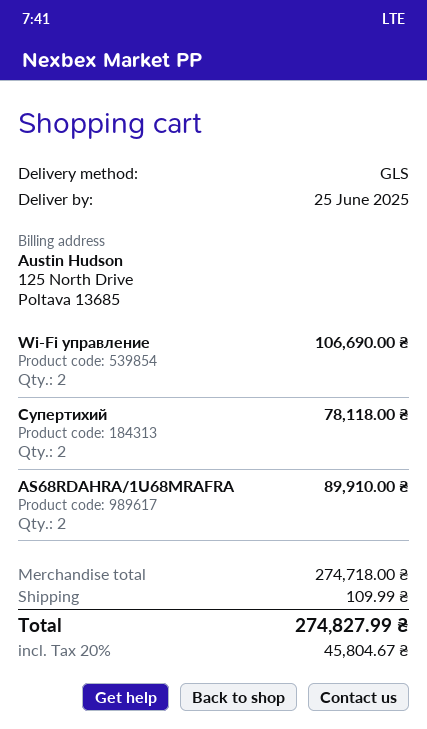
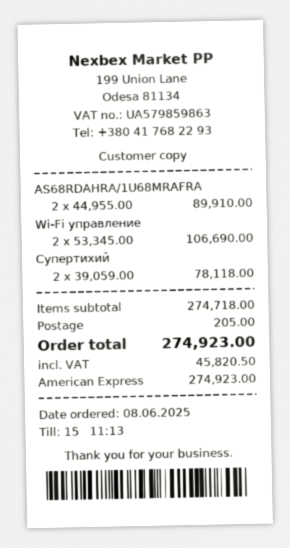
shipping: 109.99 -> 205.00
tax: 45804.67 -> 45820.50
total: 274827.99 -> 274923.00

